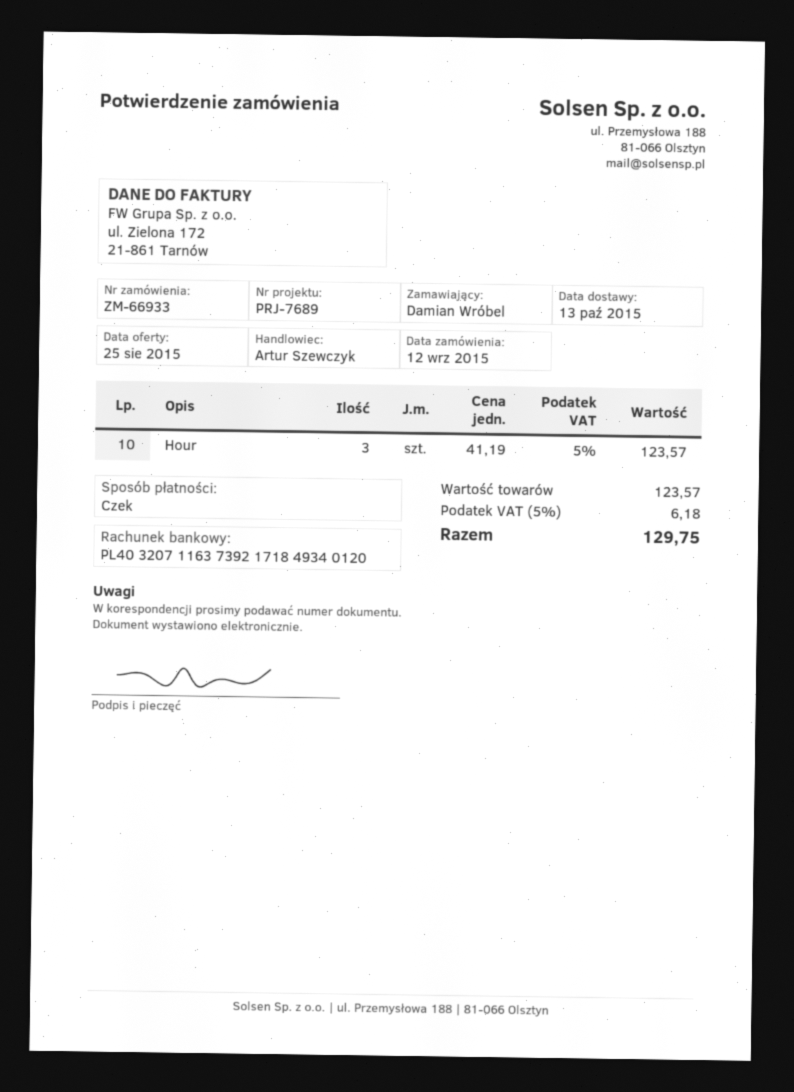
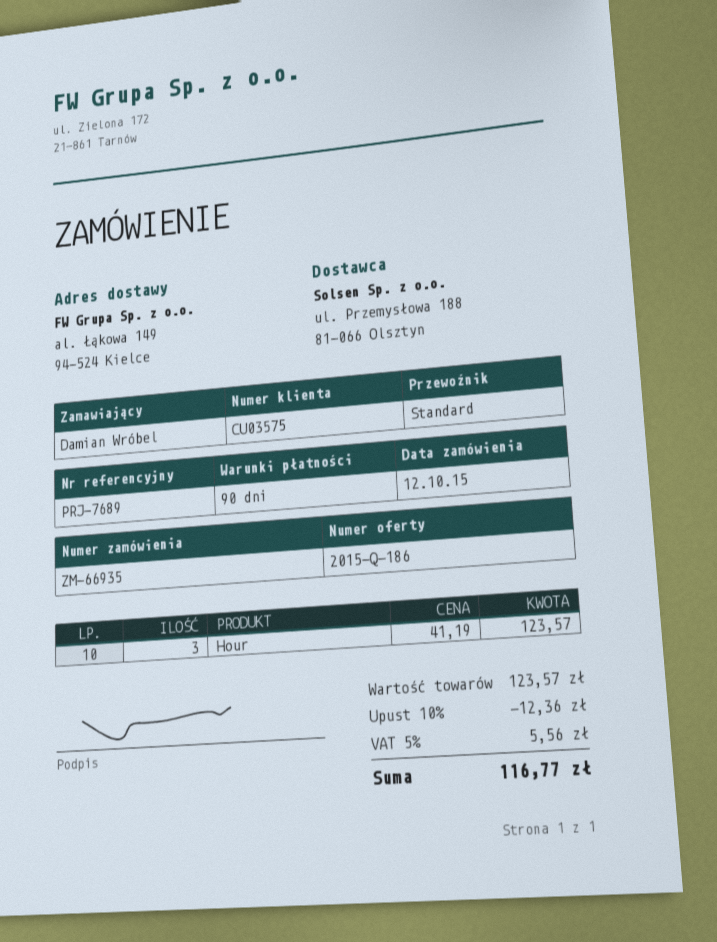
order number: ZM-66933 -> ZM-66935
order date: 2015-09-12 -> 2015-10-12
discount: none -> 10% = 12.36
tax: 5% = 6.18 -> 5% = 5.56
total: 129.75 -> 116.77

